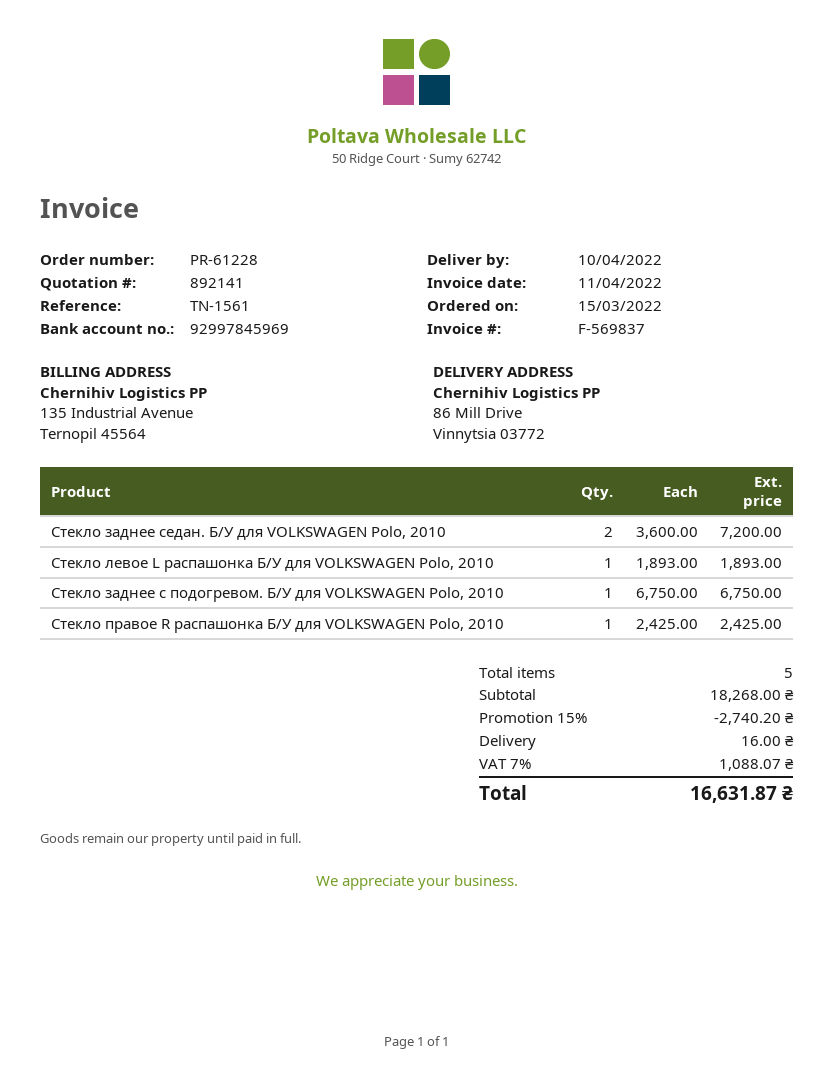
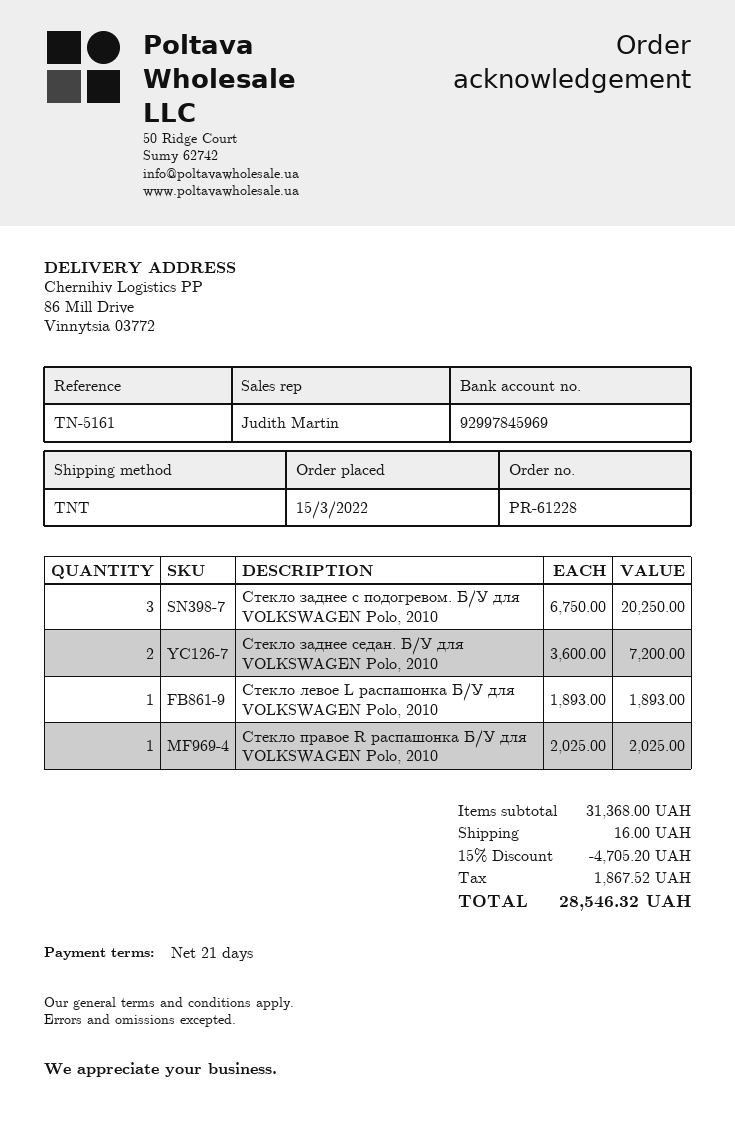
reference: TN-1561 -> TN-5161
Стекло заднее с подогревом. Б/У для VOLKSWAGEN Polo, 2010: 1 x 6750.00 = 6750.00 -> 3 x 6750.00 = 20250.00
Стекло правое R распашонка Б/У для VOLKSWAGEN Polo, 2010: 1 x 2425.00 = 2425.00 -> 1 x 2025.00 = 2025.00
subtotal: 18268.00 -> 31368.00
discount: 15% = 2740.20 -> 15% = 4705.20
tax: 1088.07 -> 1867.52
total: 16631.87 -> 28546.32

